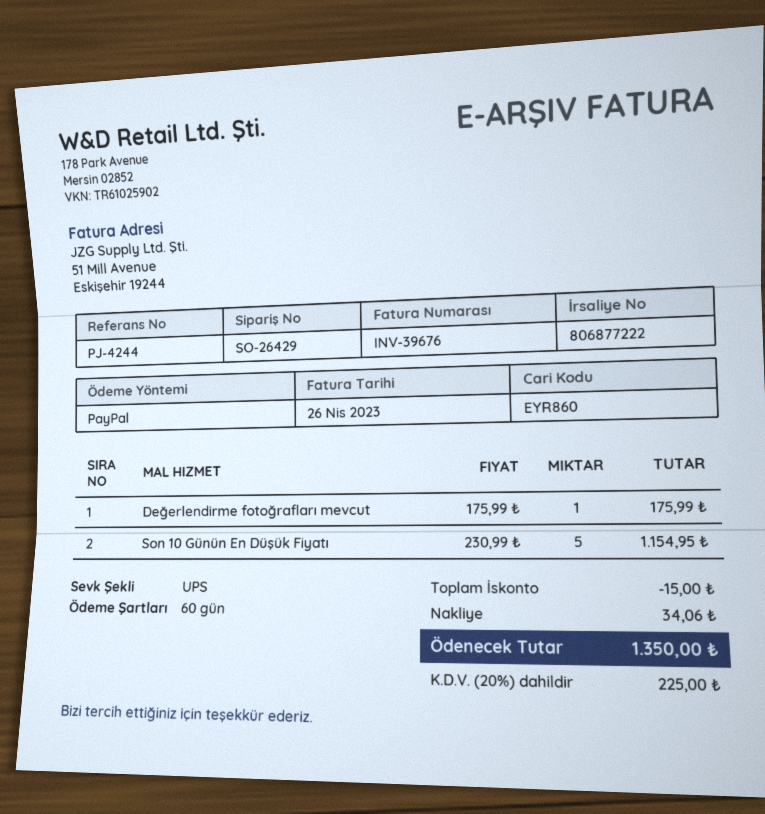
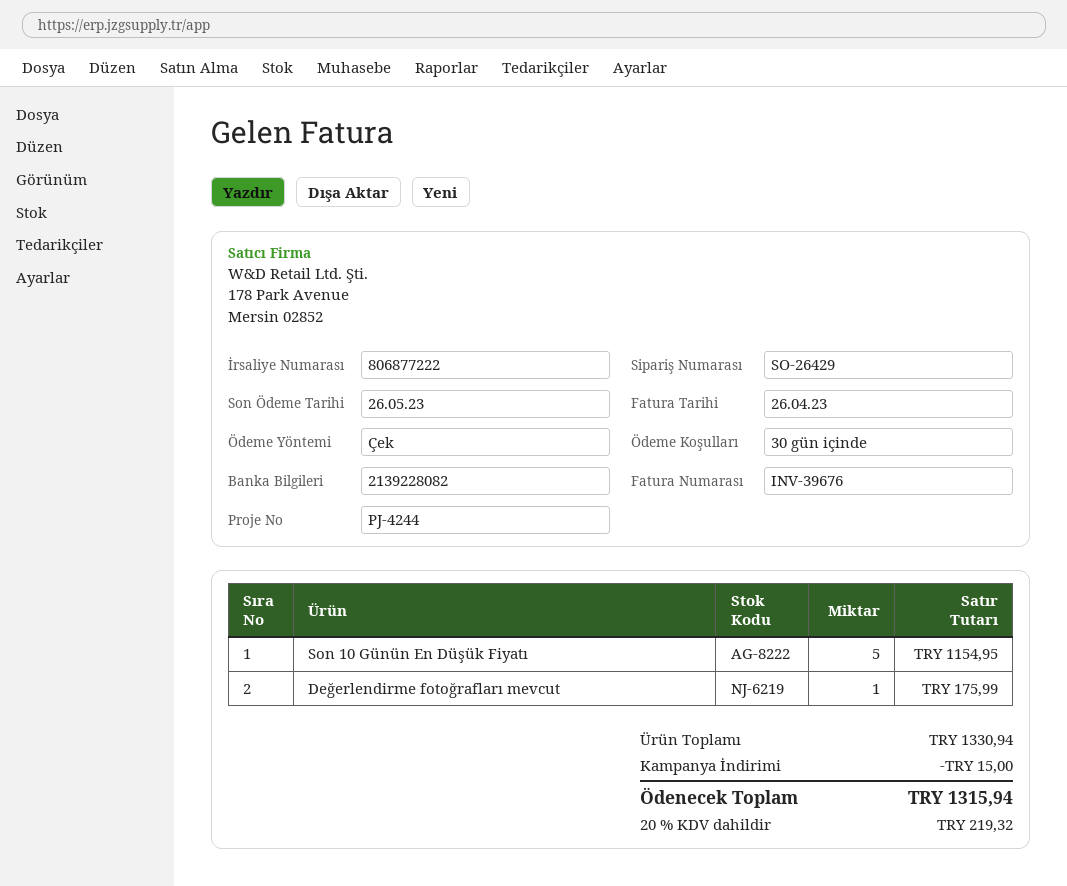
payment terms: 60 days -> 30 days
payment method: PayPal -> cheque
shipping: 34.06 -> none
tax: 20% = 225.00 -> 20% = 219.32
total: 1350.00 -> 1315.94

